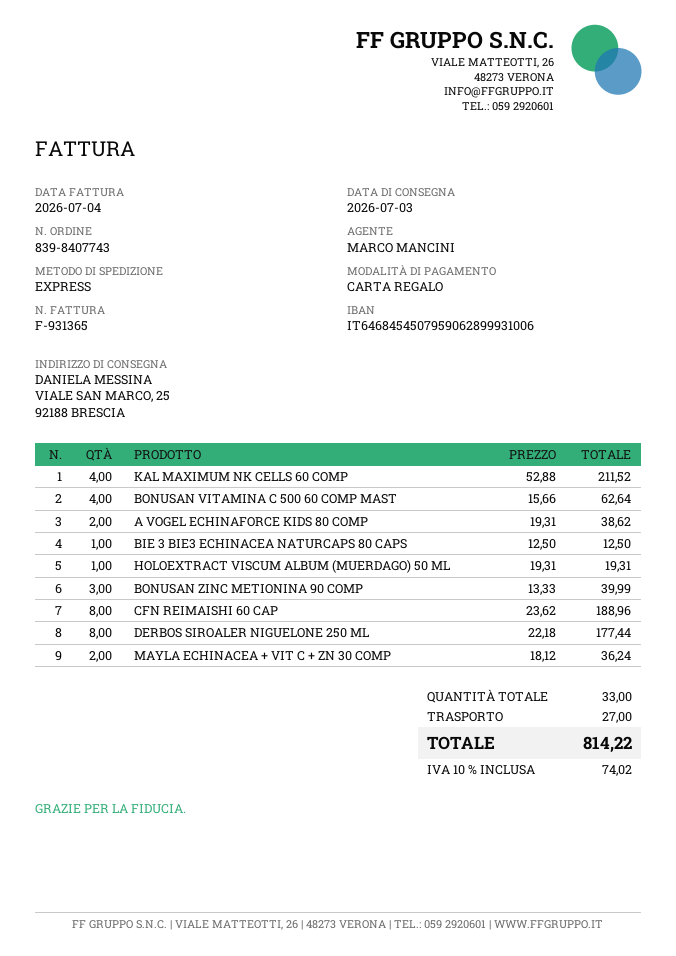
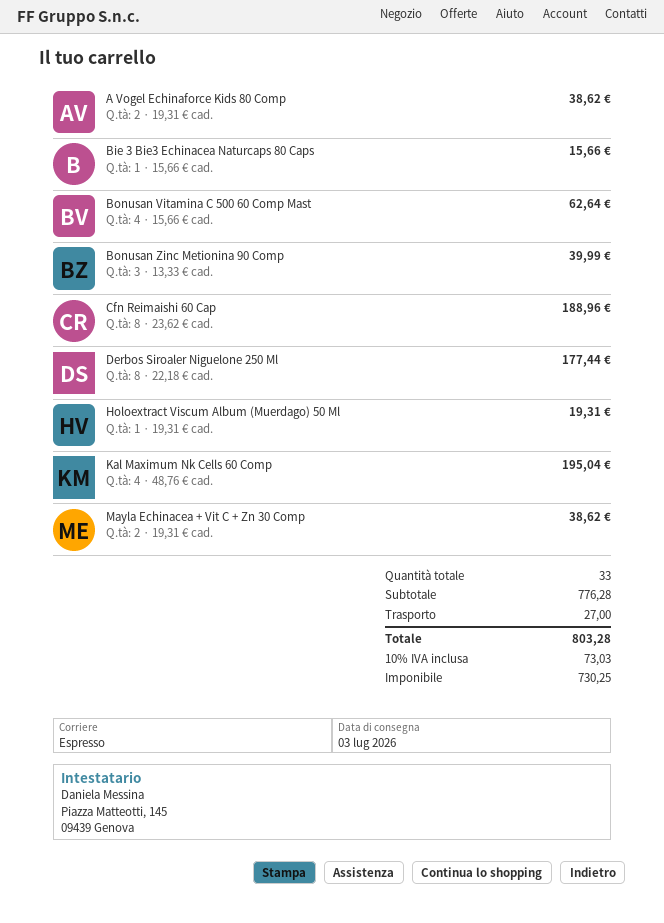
KAL MAXIMUM NK CELLS 60 COMP: 4 x 52.88 = 211.52 -> 4 x 48.76 = 195.04
BIE 3 BIE3 ECHINACEA NATURCAPS 80 CAPS: 1 x 12.50 = 12.50 -> 1 x 15.66 = 15.66
MAYLA ECHINACEA + VIT C + ZN 30 COMP: 2 x 18.12 = 36.24 -> 2 x 19.31 = 38.62
tax: 10% = 74.02 -> 10% = 73.03
total: 814.22 -> 803.28

